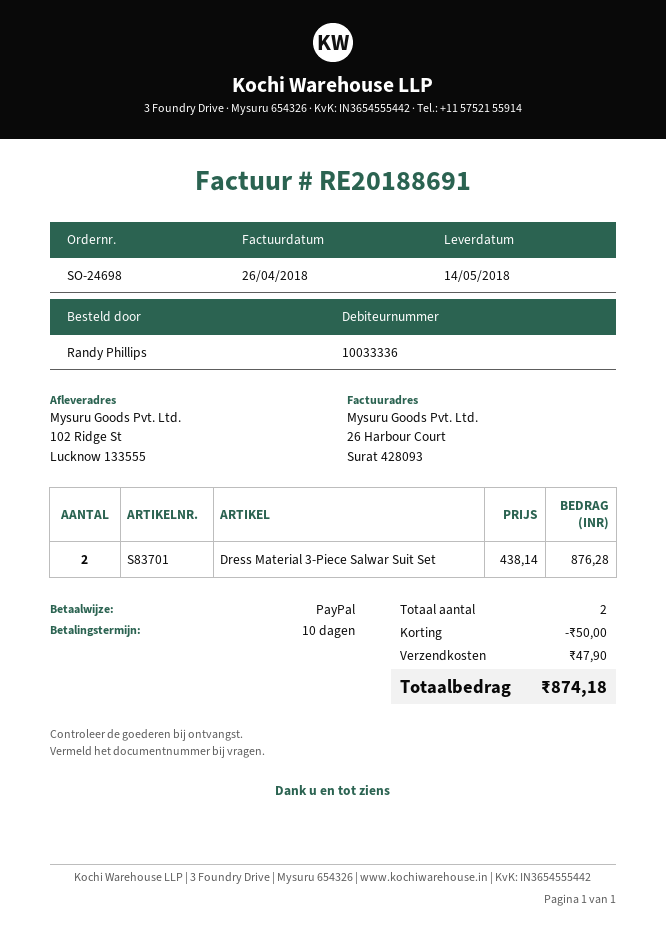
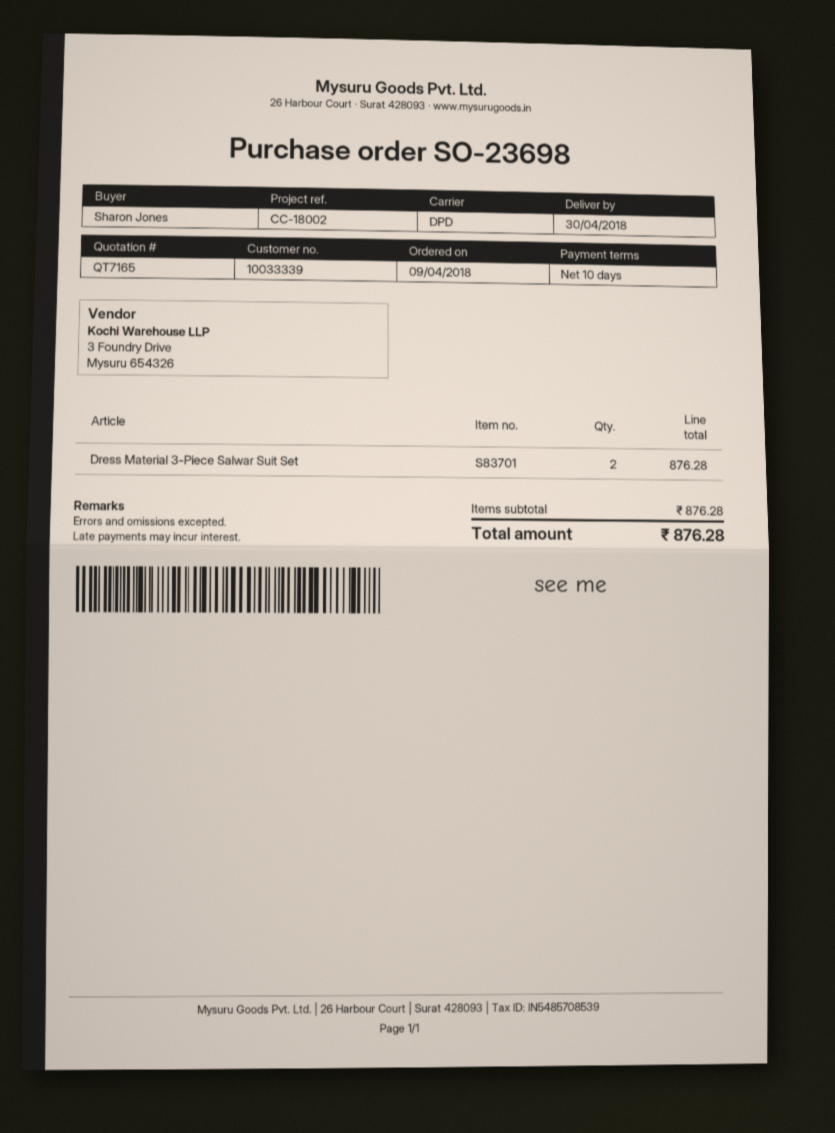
order number: SO-24698 -> SO-23698
delivery date: 2018-05-14 -> 2018-04-30
customer number: 10033336 -> 10033339
ordered by: Randy Phillips -> Sharon Jones
discount: 50.00 -> none
shipping: 47.90 -> none
total: 874.18 -> 876.28

